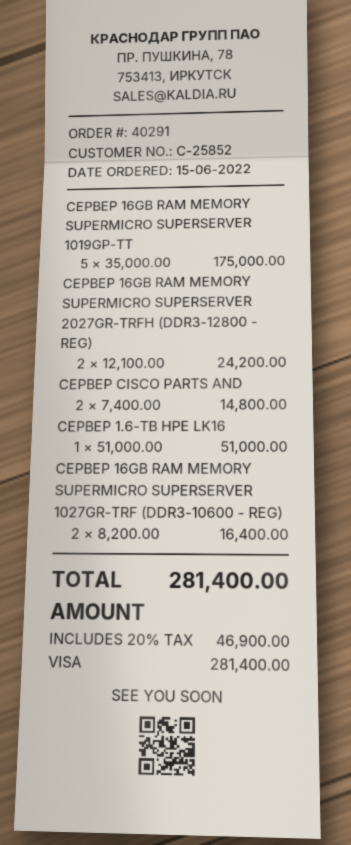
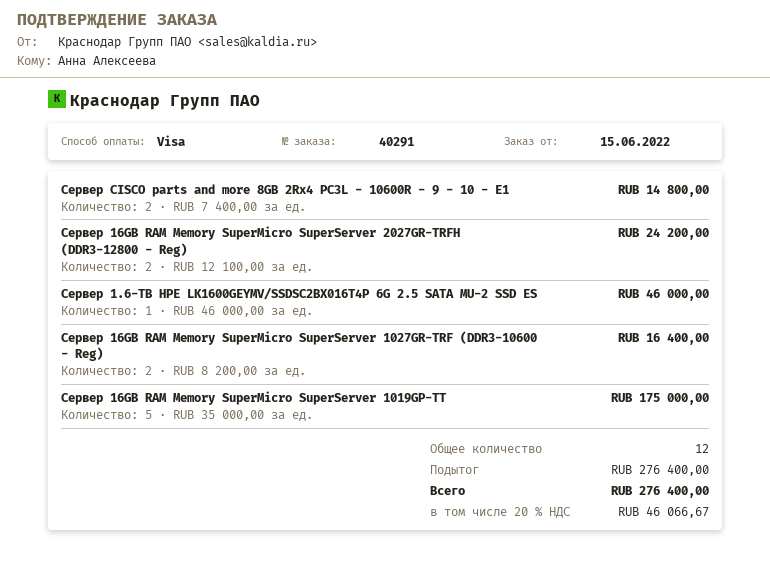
СЕРВЕР 1.6-TB HPE LK16: 1 x 51000.00 = 51000.00 -> 1 x 46000.00 = 46000.00
tax: 20% = 46900.00 -> 20% = 46066.67
total: 281400.00 -> 276400.00

